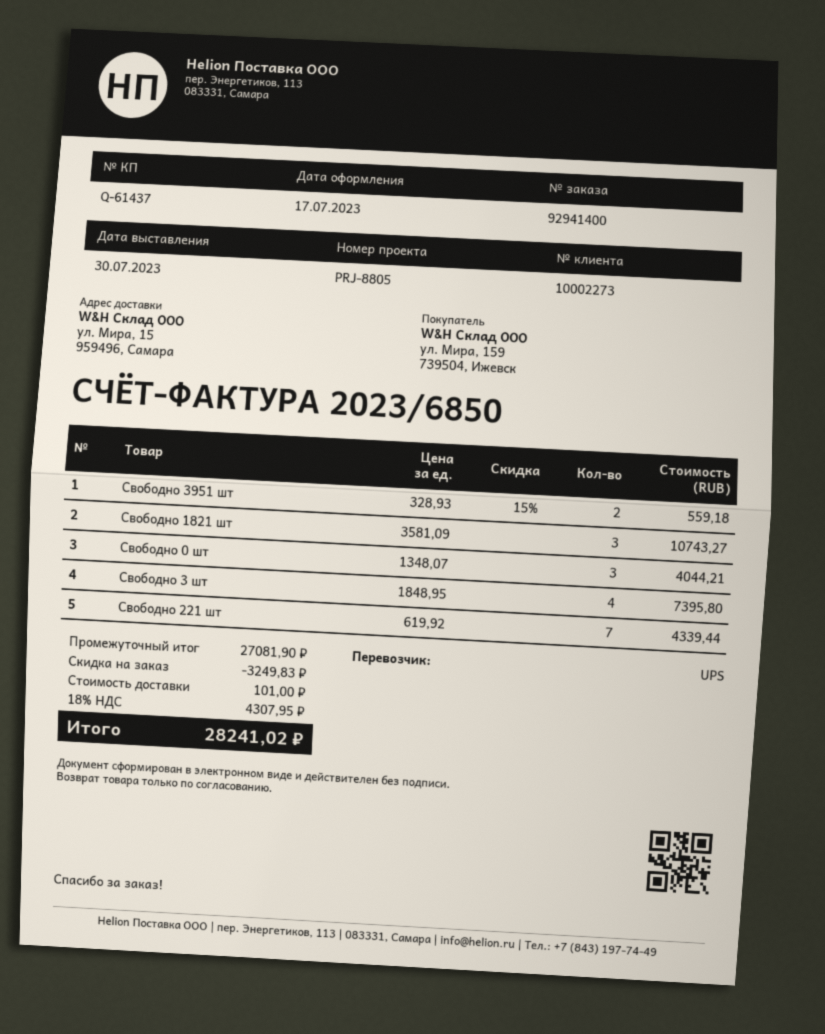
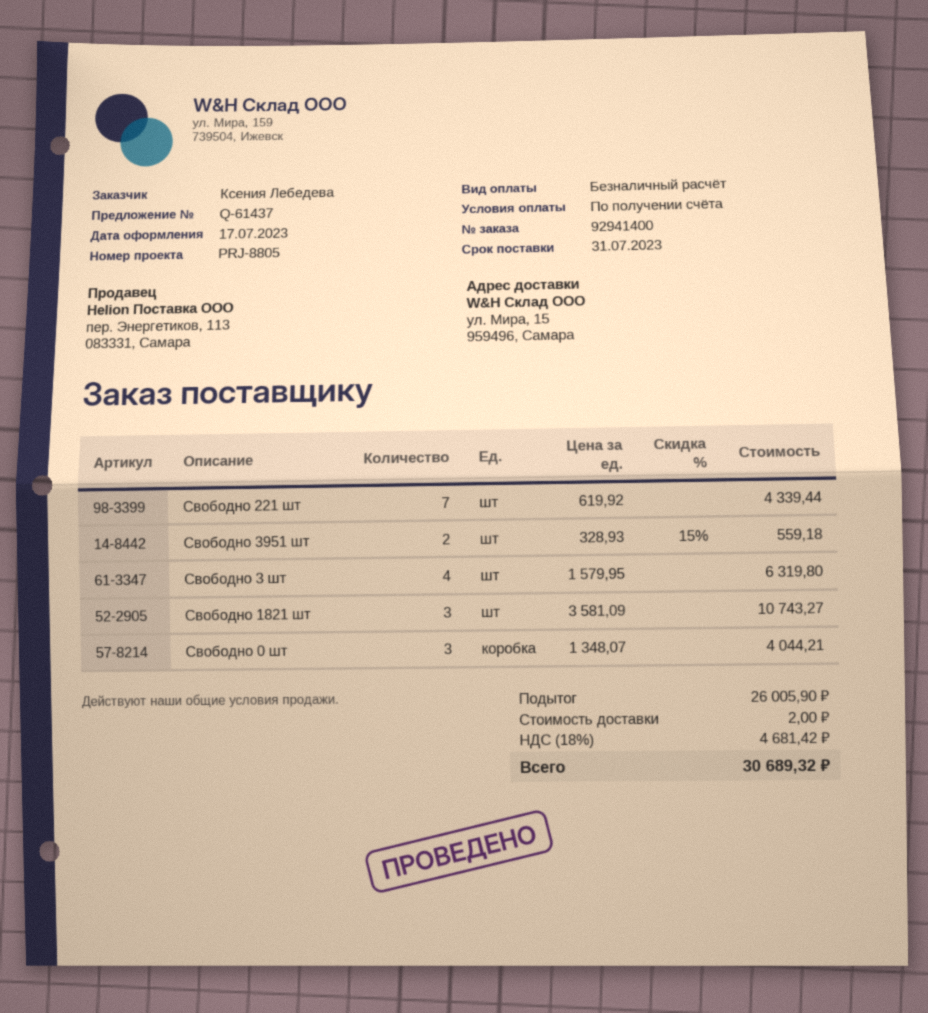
Свободно 3 шт: 4 x 1848.95 = 7395.80 -> 4 x 1579.95 = 6319.80
subtotal: 27081.90 -> 26005.90
discount: 3249.83 -> none
shipping: 101.00 -> 2.00
tax: 18% = 4307.95 -> 18% = 4681.42
total: 28241.02 -> 30689.32

